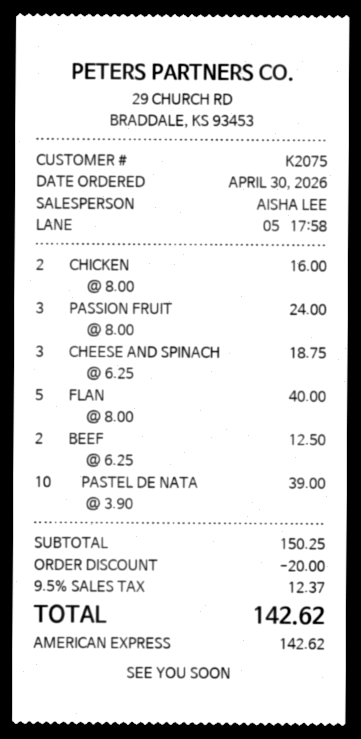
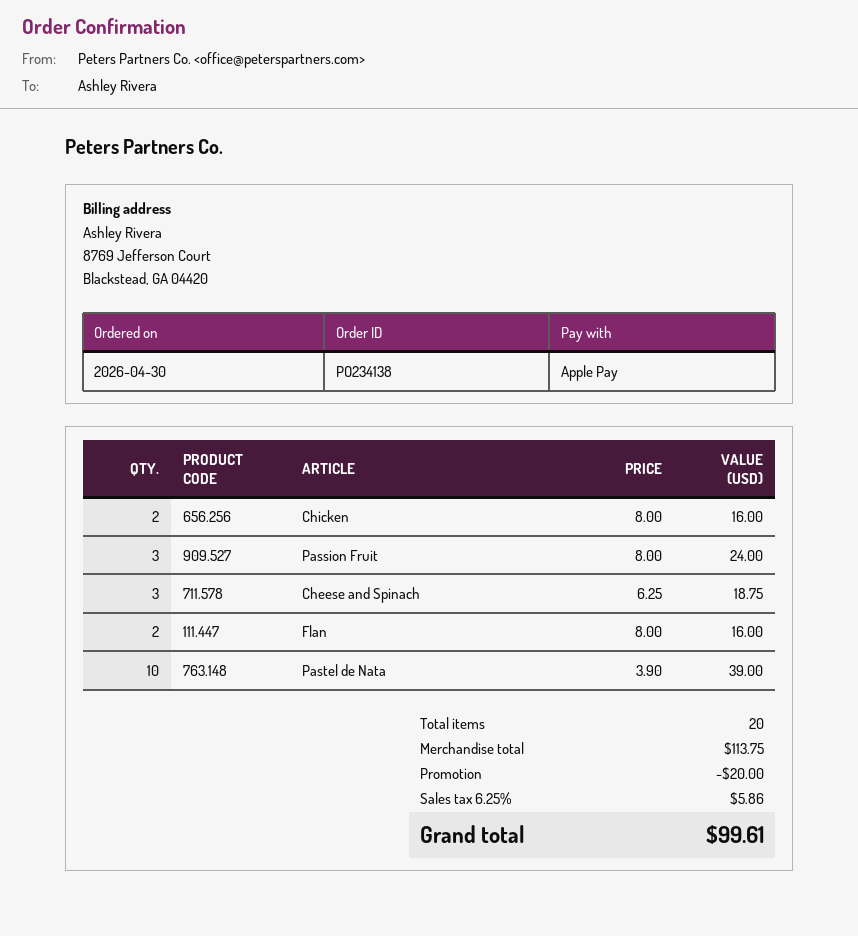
payment method: American Express -> Apple Pay
FLAN: 5 x 8.00 = 40.00 -> 2 x 8.00 = 16.00
BEEF: 2 x 6.25 = 12.50 -> none
subtotal: 150.25 -> 113.75
tax: 9.5% = 12.37 -> 6.25% = 5.86
total: 142.62 -> 99.61

